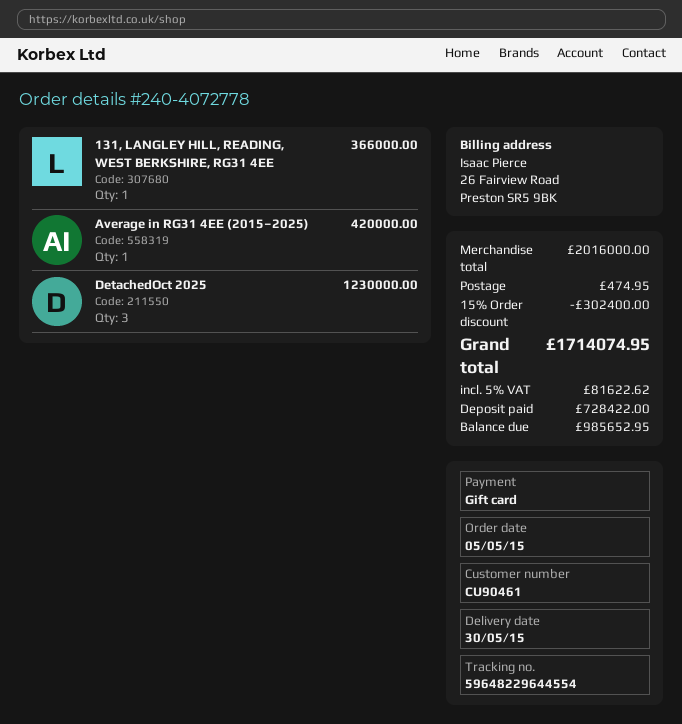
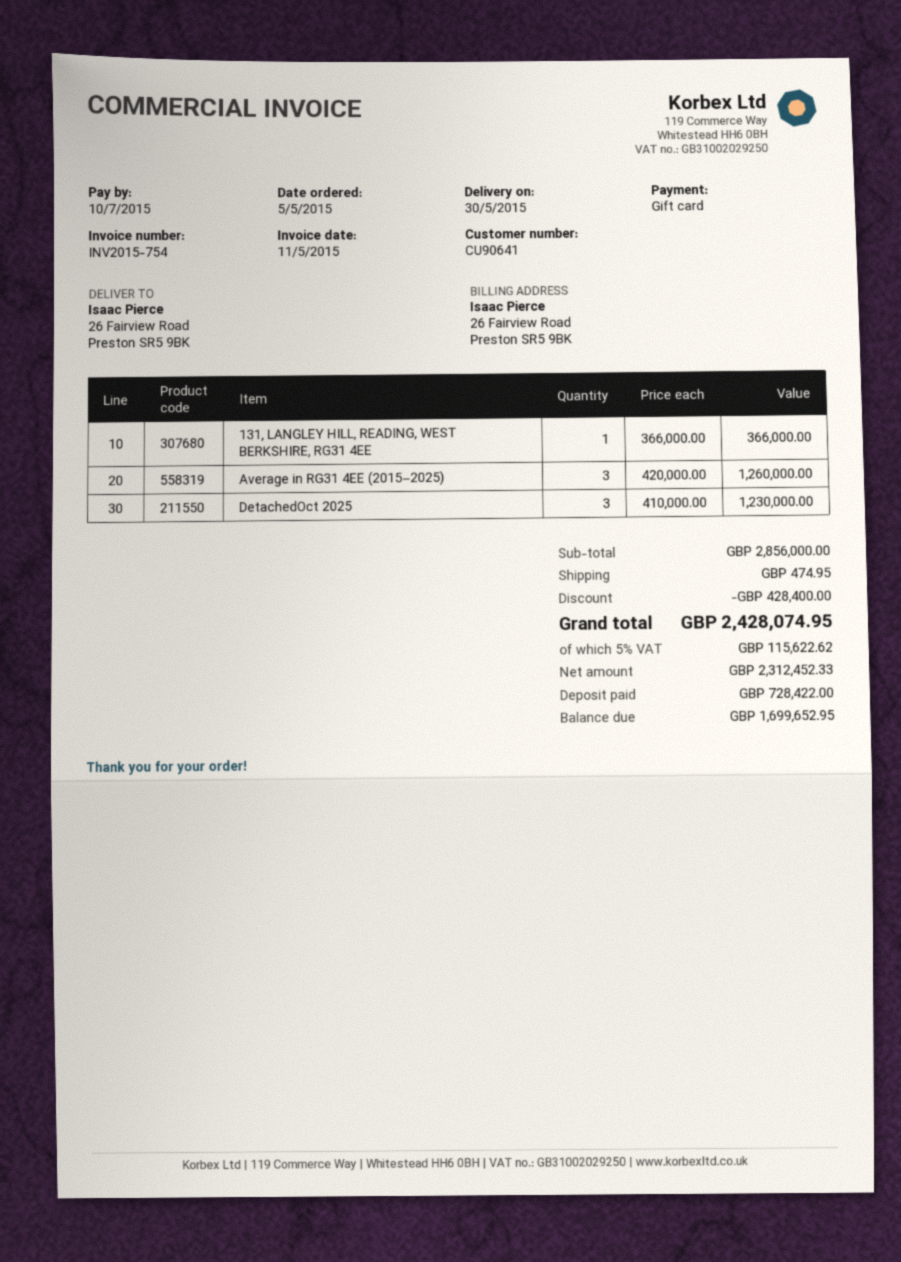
customer number: CU90461 -> CU90641
Average in RG31 4EE (2015–2025): 1 for 420000.00 -> 3 for 1260000.00
subtotal: 2016000.00 -> 2856000.00
discount: 302400.00 -> 428400.00
tax: 5% = 81622.62 -> 5% = 115622.62
total: 1714074.95 -> 2428074.95
balance: 985652.95 -> 1699652.95

